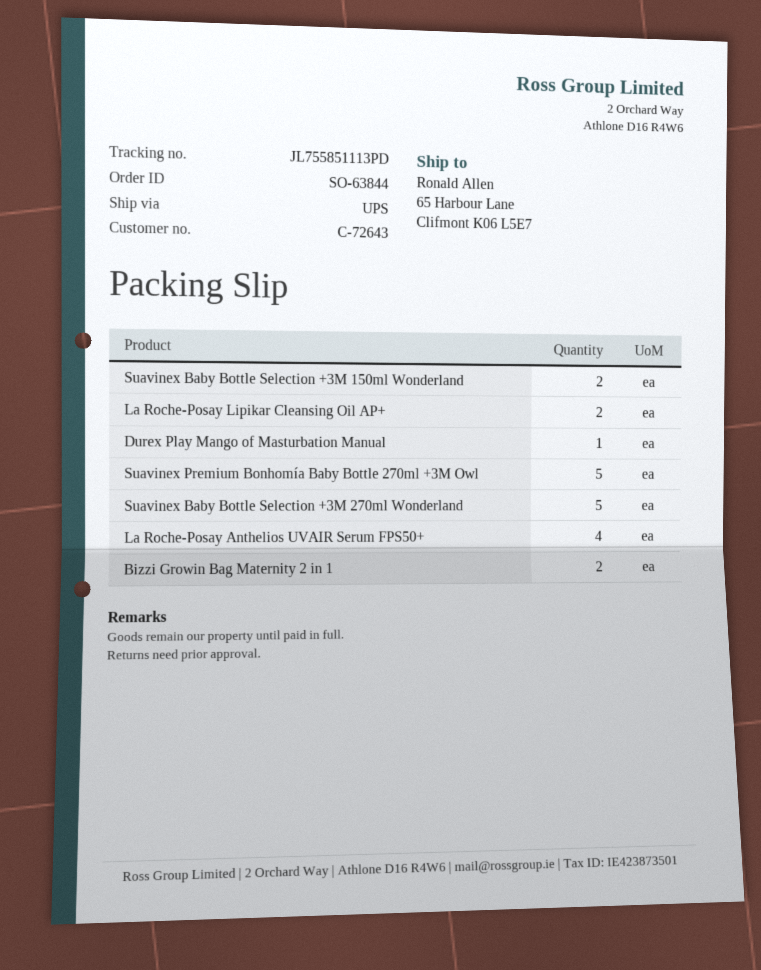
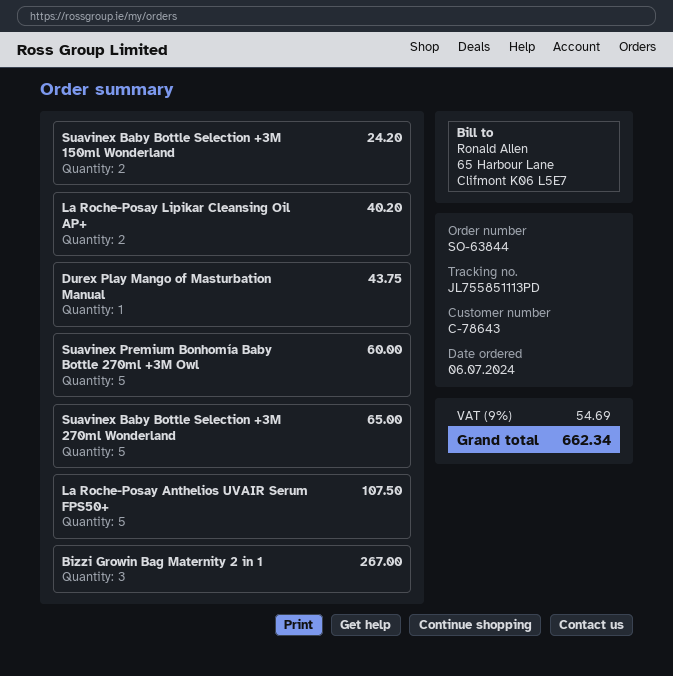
customer number: C-72643 -> C-78643
La Roche-Posay Anthelios UVAIR Serum FPS50+: 4 -> 5
Bizzi Growin Bag Maternity 2 in 1: 2 -> 3

